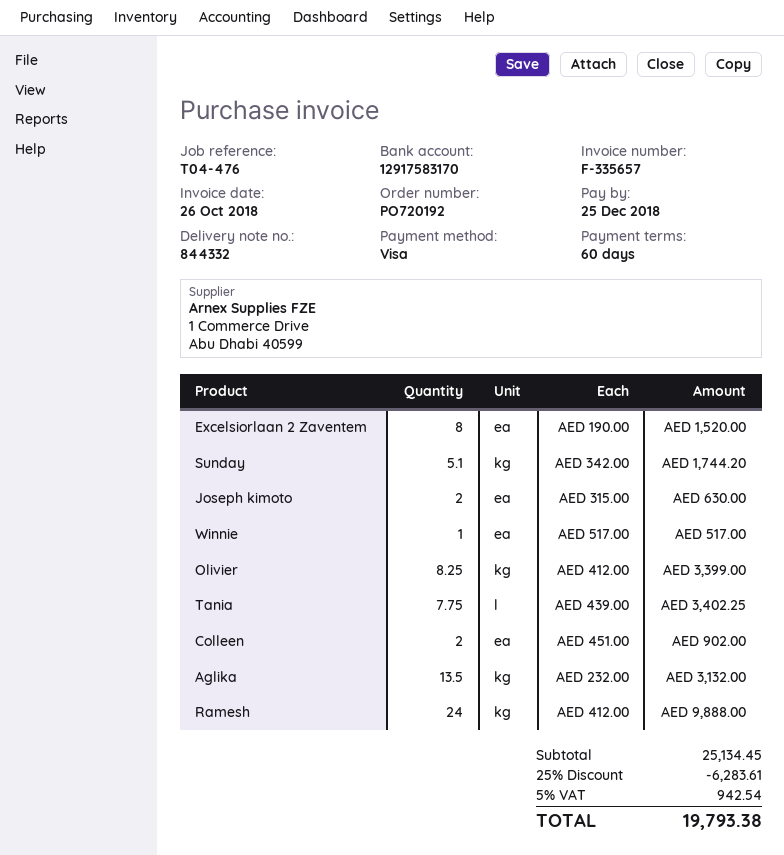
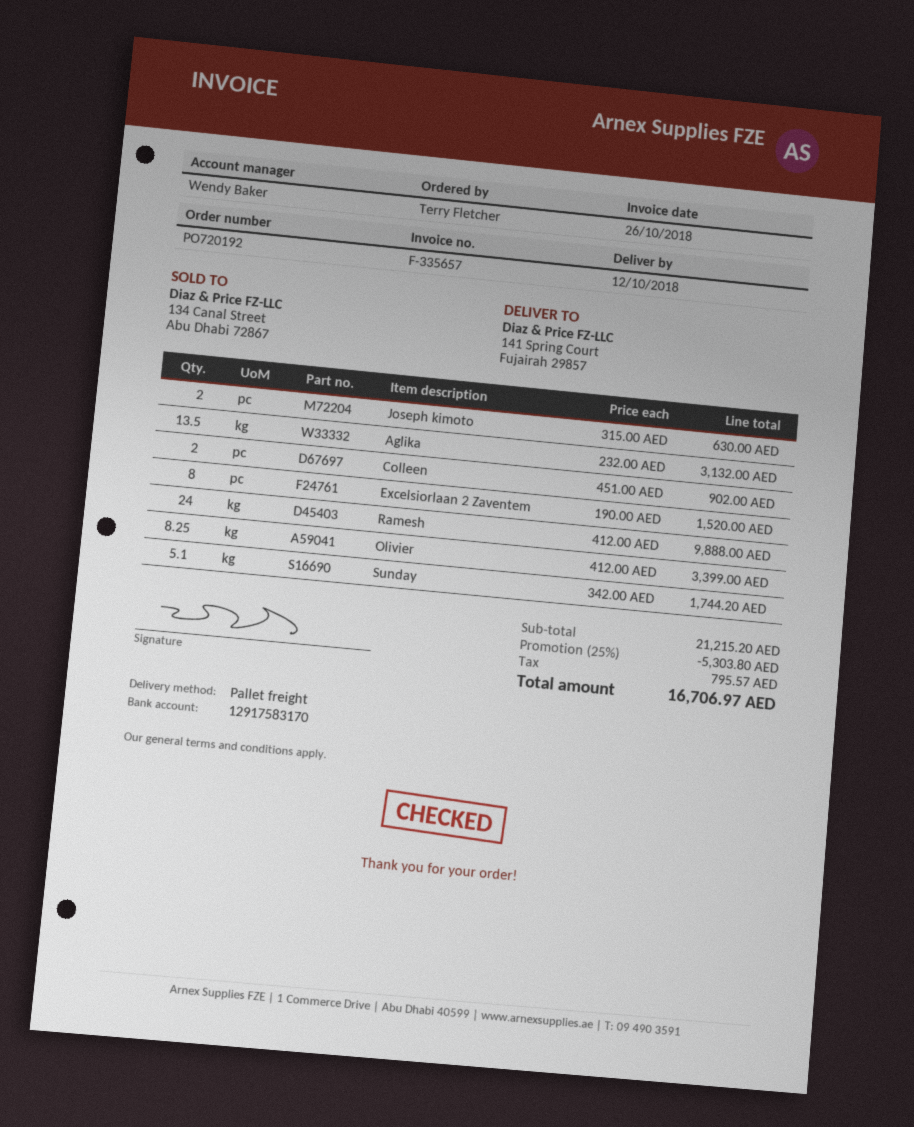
Winnie: 1 x 517.00 = 517.00 -> none
Tania: 7.75 x 439.00 = 3402.25 -> none
subtotal: 25134.45 -> 21215.20
discount: 25% = 6283.61 -> 25% = 5303.80
tax: 942.54 -> 795.57
total: 19793.38 -> 16706.97

